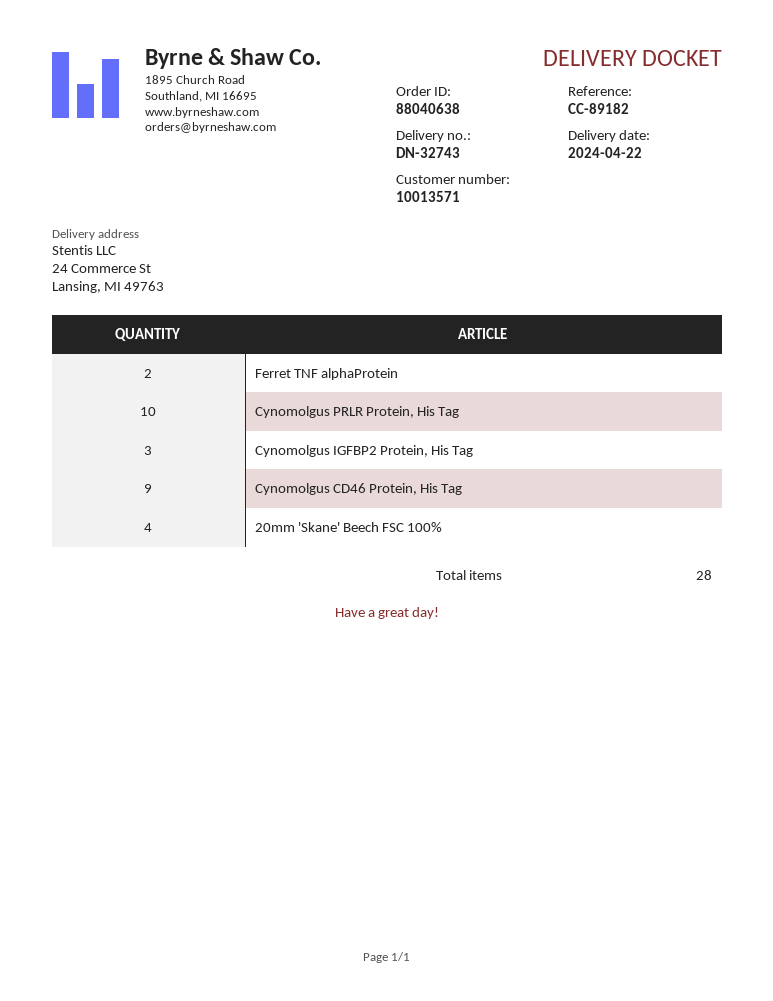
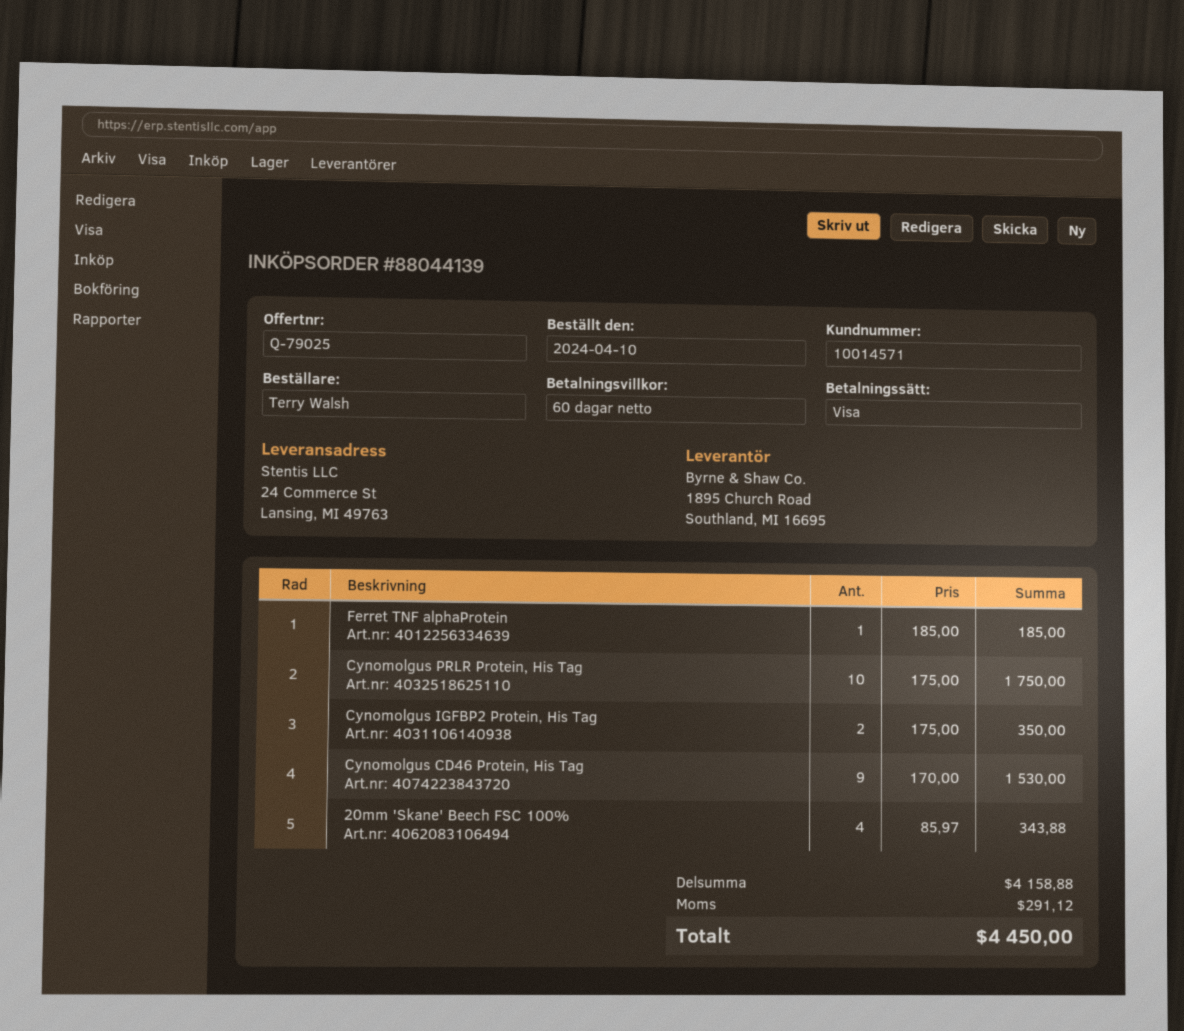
order number: 88040638 -> 88044139
customer number: 10013571 -> 10014571
Ferret TNF alphaProtein: 2 -> 1
Cynomolgus IGFBP2 Protein, His Tag: 3 -> 2

